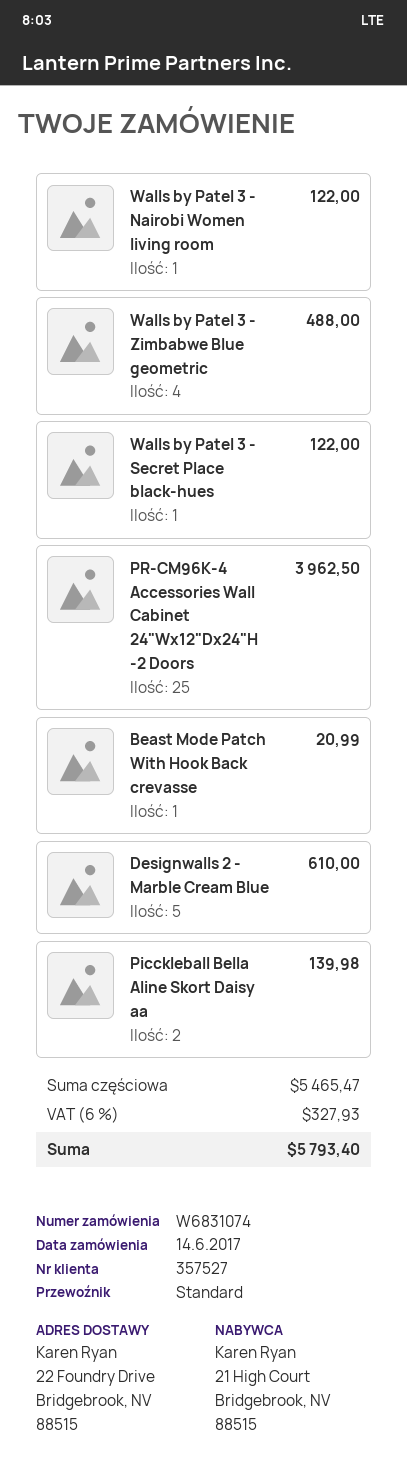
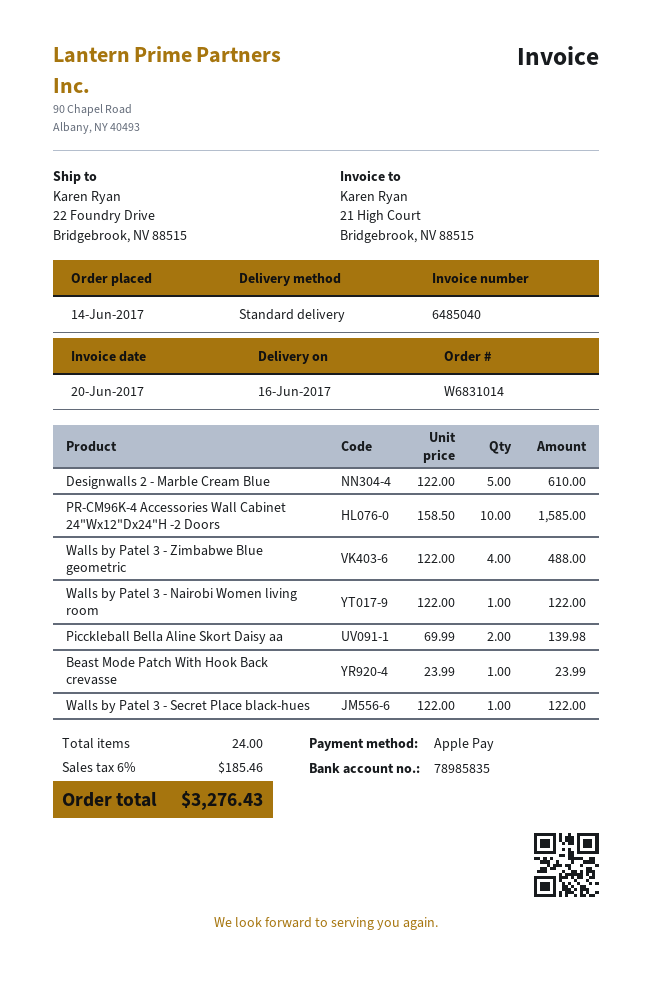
order number: W6831074 -> W6831014
PR-CM96K-4 Accessories Wall Cabinet 24"Wx12"Dx24"H -2 Doors: 25 for 3962.50 -> 10 for 1585.00
Beast Mode Patch With Hook Back crevasse: 1 for 20.99 -> 1 for 23.99
tax: 6% = 327.93 -> 6% = 185.46
total: 5793.40 -> 3276.43

